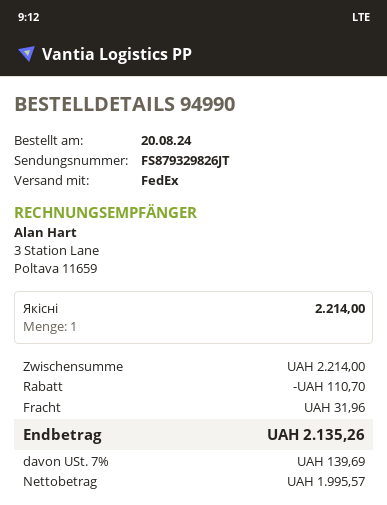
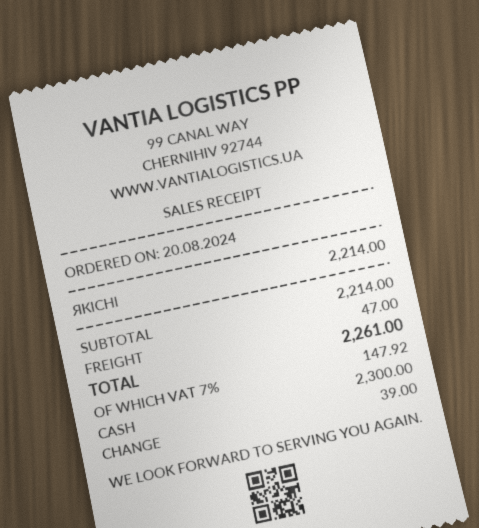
discount: 110.70 -> none
shipping: 31.96 -> 47.00
tax: 7% = 139.69 -> 7% = 147.92
total: 2135.26 -> 2261.00

